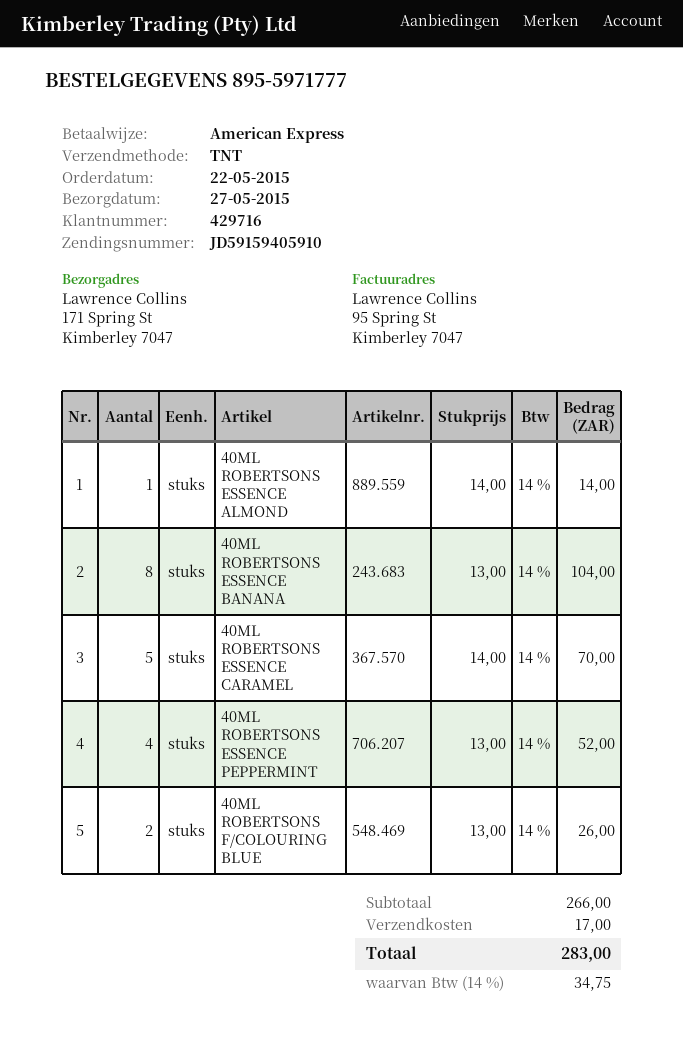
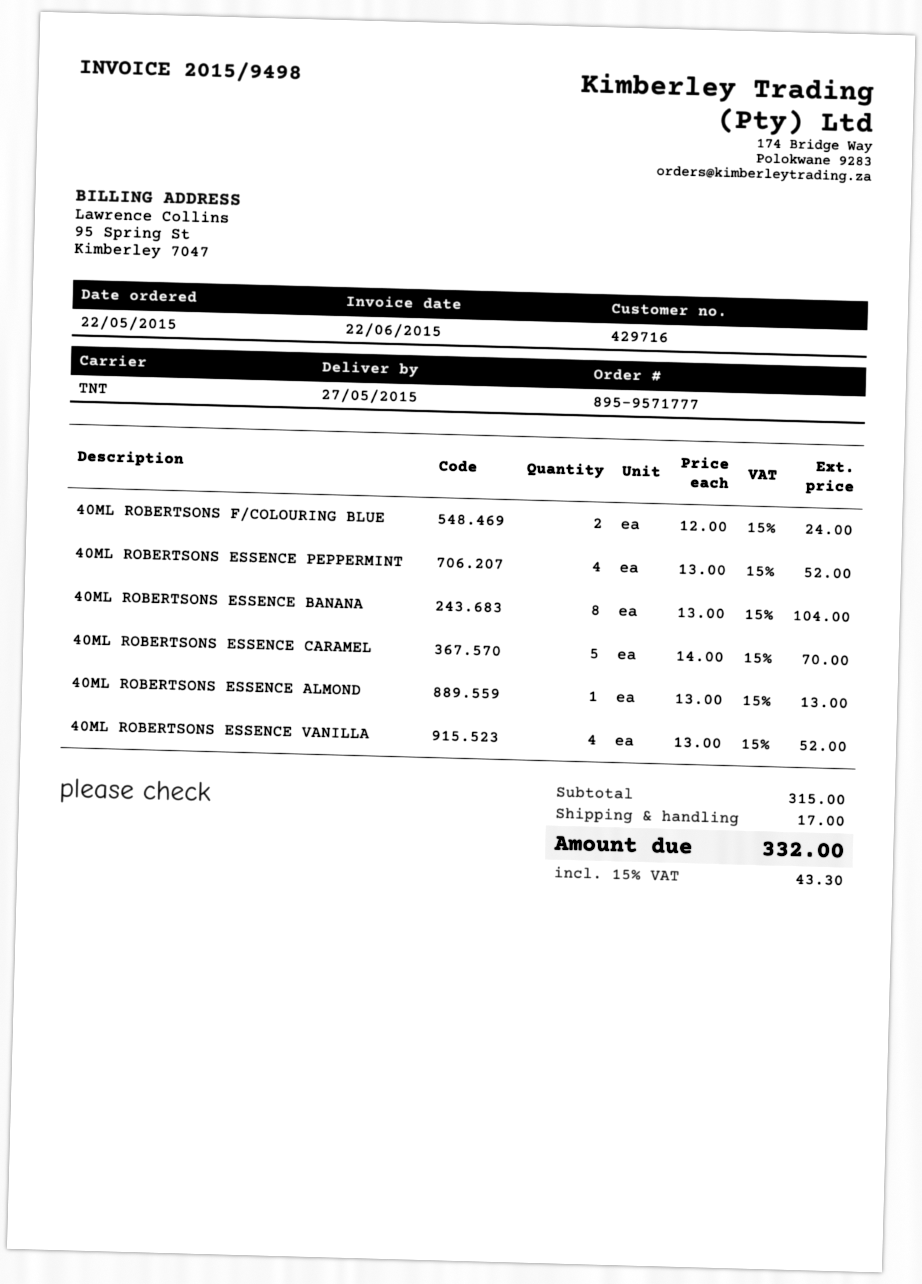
order number: 895-5971777 -> 895-9571777
40ML ROBERTSONS ESSENCE ALMOND: 1 x 14.00 = 14.00 -> 1 x 13.00 = 13.00
40ML ROBERTSONS F/COLOURING BLUE: 2 x 13.00 = 26.00 -> 2 x 12.00 = 24.00
40ML ROBERTSONS ESSENCE VANILLA: none -> 4 x 13.00 = 52.00
subtotal: 266.00 -> 315.00
tax: 14% = 34.75 -> 15% = 43.30
total: 283.00 -> 332.00

